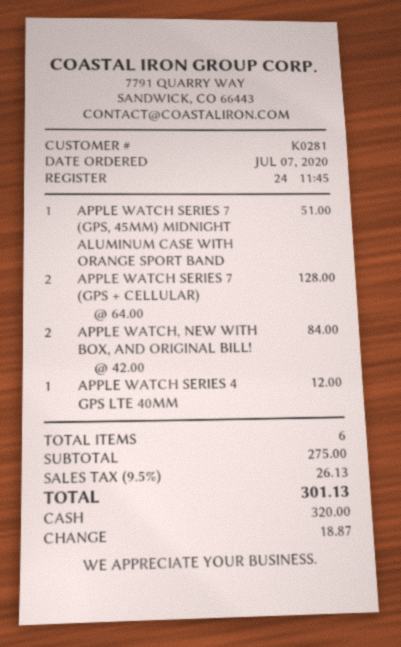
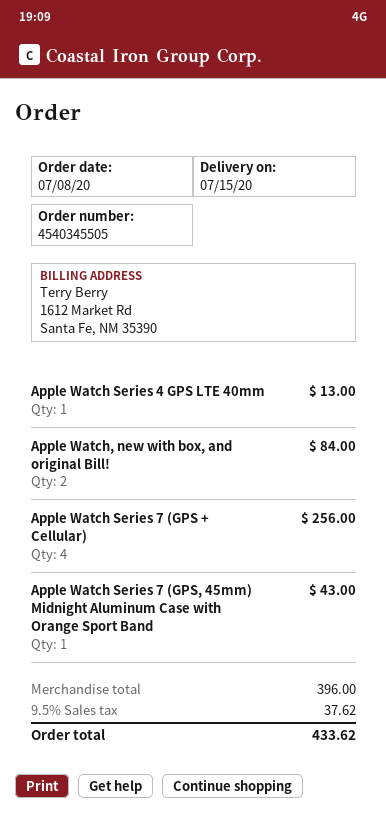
order date: 2020-07-07 -> 2020-07-08
APPLE WATCH SERIES 7 (GPS, 45MM) MIDNIGHT ALUMINUM CASE WITH ORANGE SPORT BAND: 1 for 51.00 -> 1 for 43.00
APPLE WATCH SERIES 7 (GPS + CELLULAR): 2 for 128.00 -> 4 for 256.00
APPLE WATCH SERIES 4 GPS LTE 40MM: 1 for 12.00 -> 1 for 13.00
subtotal: 275.00 -> 396.00
tax: 9.5% = 26.13 -> 9.5% = 37.62
total: 301.13 -> 433.62

